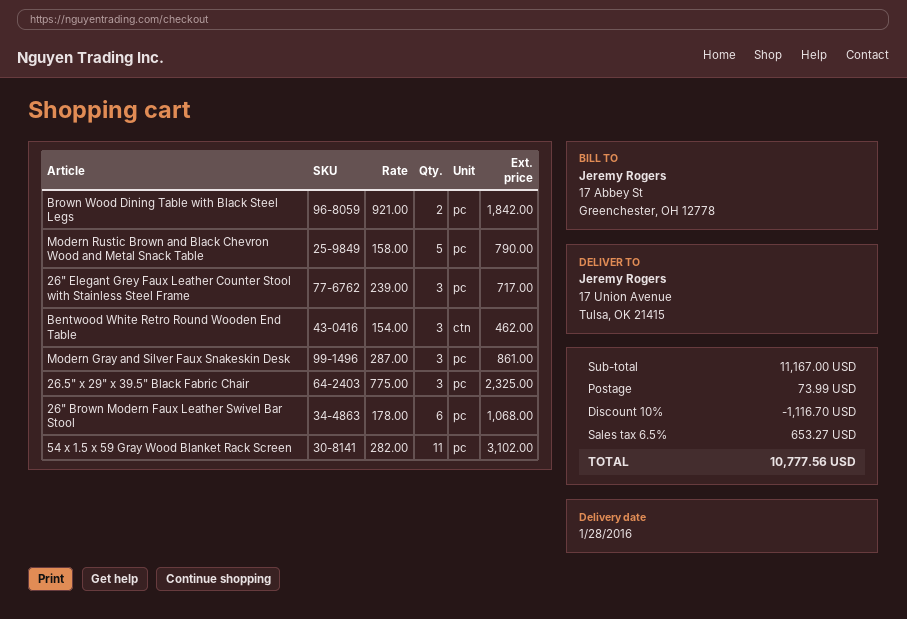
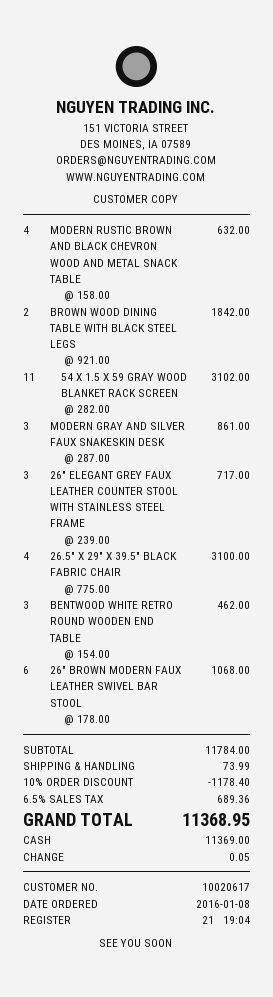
Modern Rustic Brown and Black Chevron Wood and Metal Snack Table: 5 x 158.00 = 790.00 -> 4 x 158.00 = 632.00
26.5" x 29" x 39.5" Black Fabric Chair: 3 x 775.00 = 2325.00 -> 4 x 775.00 = 3100.00
subtotal: 11167.00 -> 11784.00
discount: 10% = 1116.70 -> 10% = 1178.40
tax: 6.5% = 653.27 -> 6.5% = 689.36
total: 10777.56 -> 11368.95

